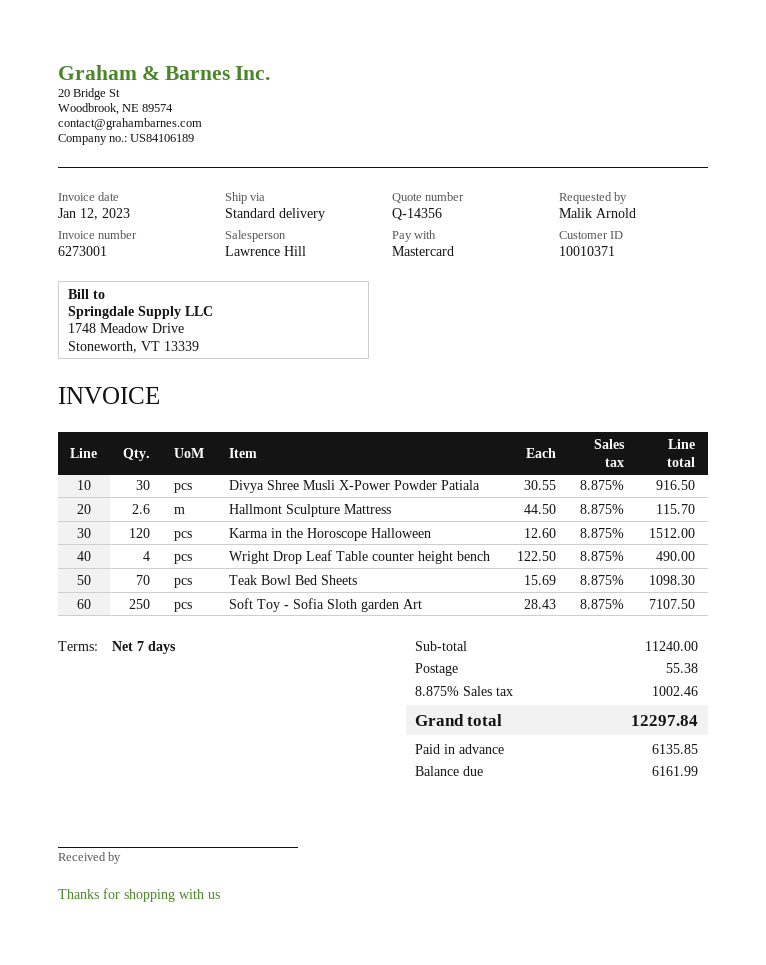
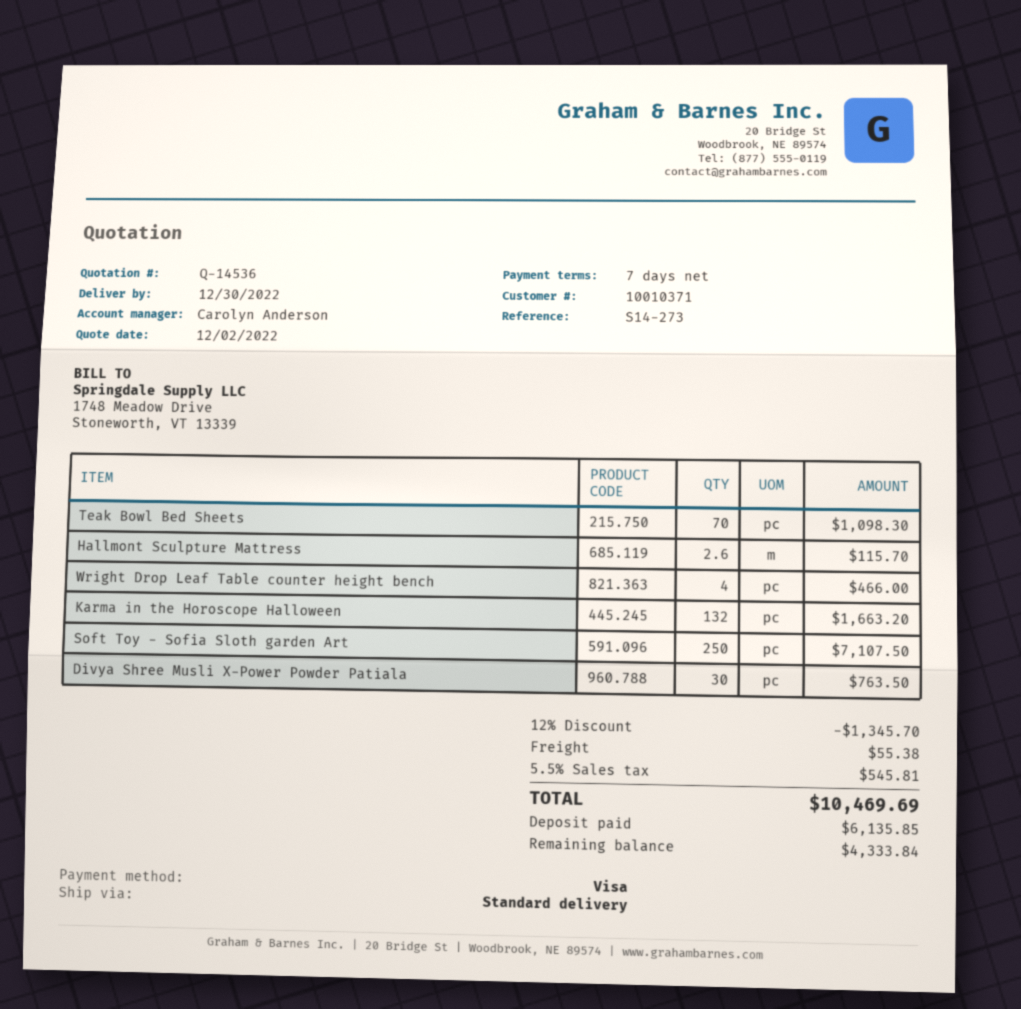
quote number: Q-14356 -> Q-14536
sales rep: Lawrence Hill -> Carolyn Anderson
payment method: Mastercard -> Visa
Divya Shree Musli X-Power Powder Patiala: 30 for 916.50 -> 30 for 763.50
Karma in the Horoscope Halloween: 120 for 1512.00 -> 132 for 1663.20
Wright Drop Leaf Table counter height bench: 4 for 490.00 -> 4 for 466.00
discount: none -> 12% = 1345.70
tax: 8.875% = 1002.46 -> 5.5% = 545.81
total: 12297.84 -> 10469.69
balance: 6161.99 -> 4333.84

